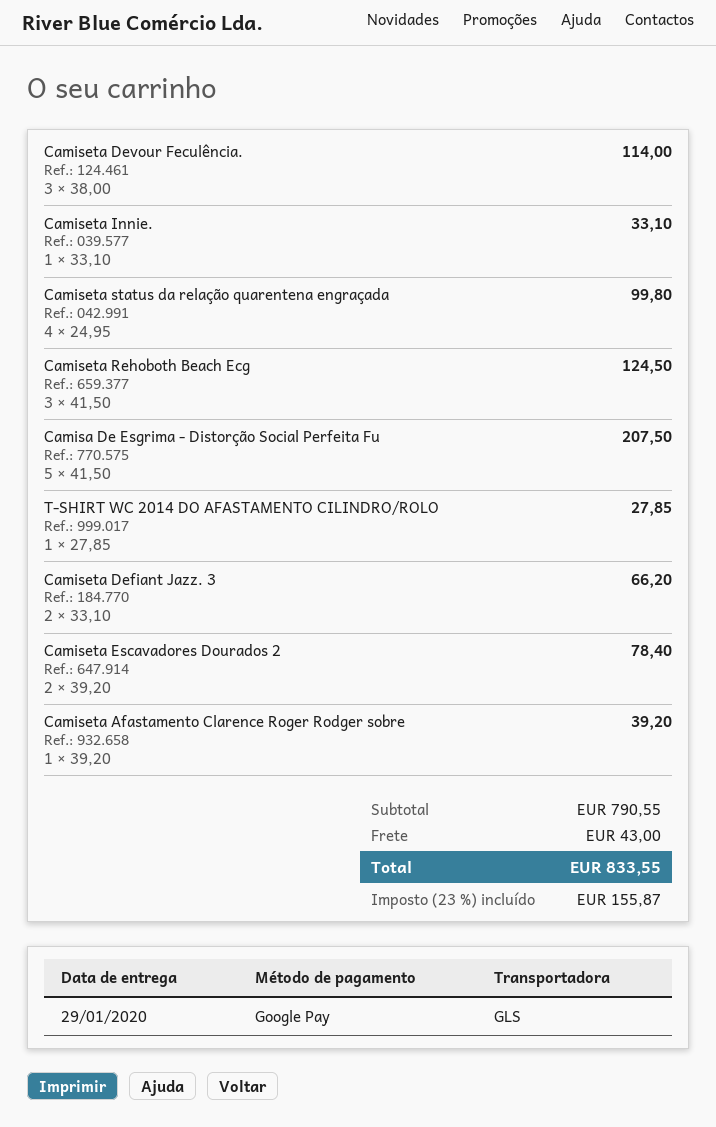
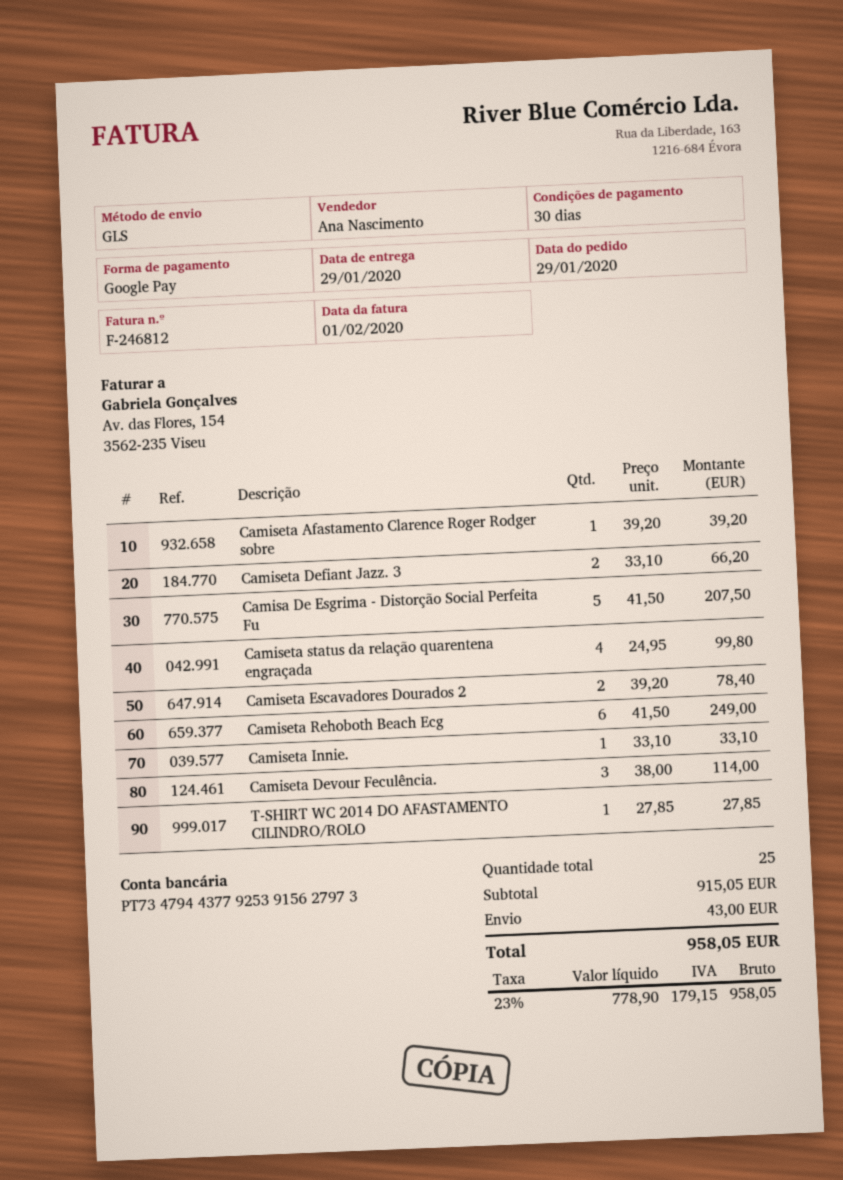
Camiseta Rehoboth Beach Ecg: 3 x 41.50 = 124.50 -> 6 x 41.50 = 249.00
subtotal: 790.55 -> 915.05
tax: 23% = 155.87 -> 23% = 179.15
total: 833.55 -> 958.05

